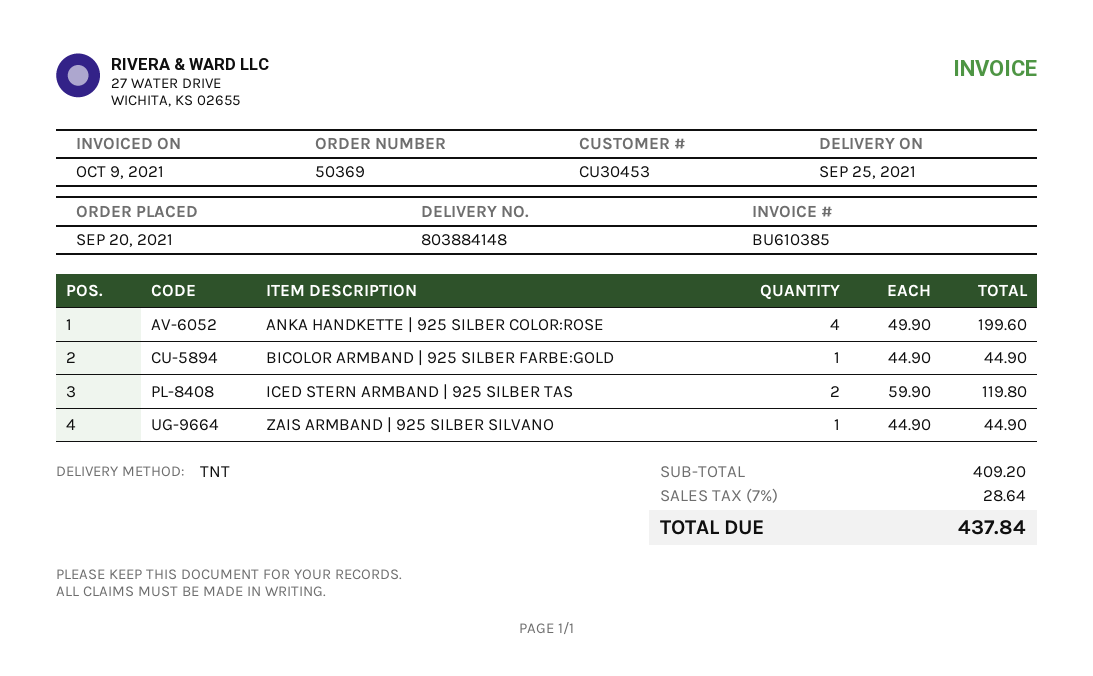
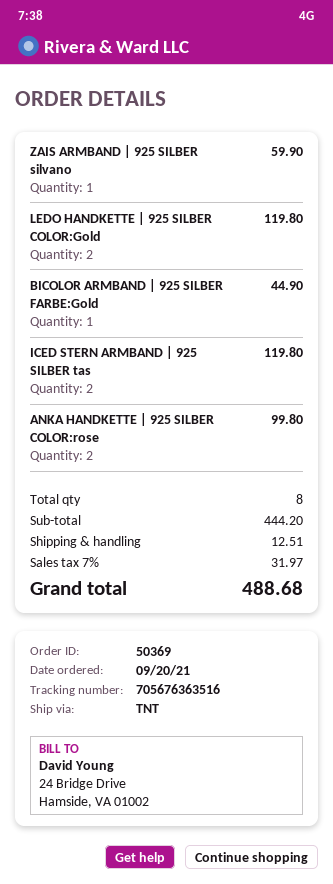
ANKA HANDKETTE | 925 SILBER COLOR:ROSE: 4 for 199.60 -> 2 for 99.80
ZAIS ARMBAND | 925 SILBER SILVANO: 1 for 44.90 -> 1 for 59.90
LEDO HANDKETTE | 925 SILBER COLOR:Gold: none -> 2 for 119.80
subtotal: 409.20 -> 444.20
shipping: none -> 12.51
tax: 7% = 28.64 -> 7% = 31.97
total: 437.84 -> 488.68

